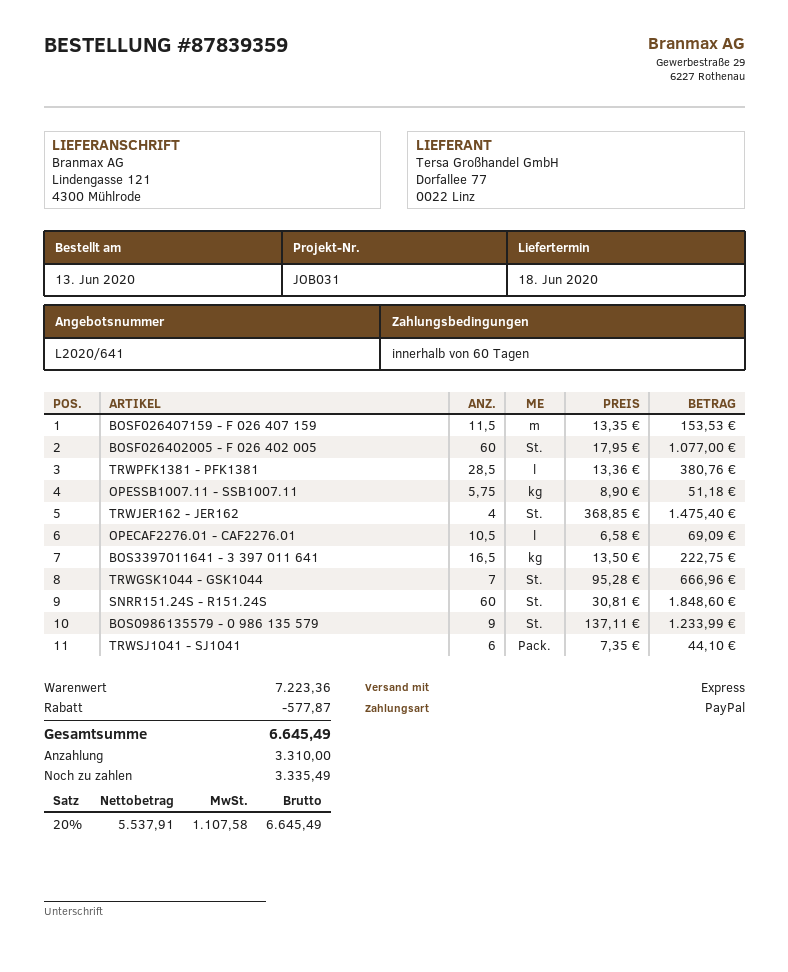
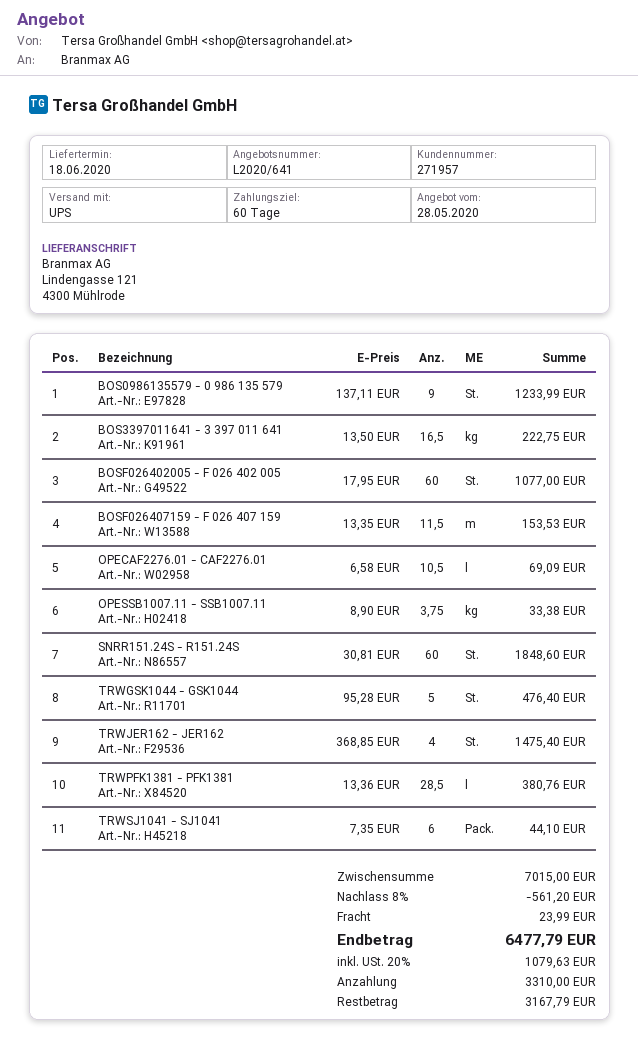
shipping method: express -> UPS
OPESSB1007.11 - SSB1007.11: 5.75 x 8.90 = 51.18 -> 3.75 x 8.90 = 33.38
TRWGSK1044 - GSK1044: 7 x 95.28 = 666.96 -> 5 x 95.28 = 476.40
subtotal: 7223.36 -> 7015.00
discount: 577.87 -> 561.20
shipping: none -> 23.99
tax: 20% = 1107.58 -> 20% = 1079.63
total: 6645.49 -> 6477.79
balance: 3335.49 -> 3167.79

